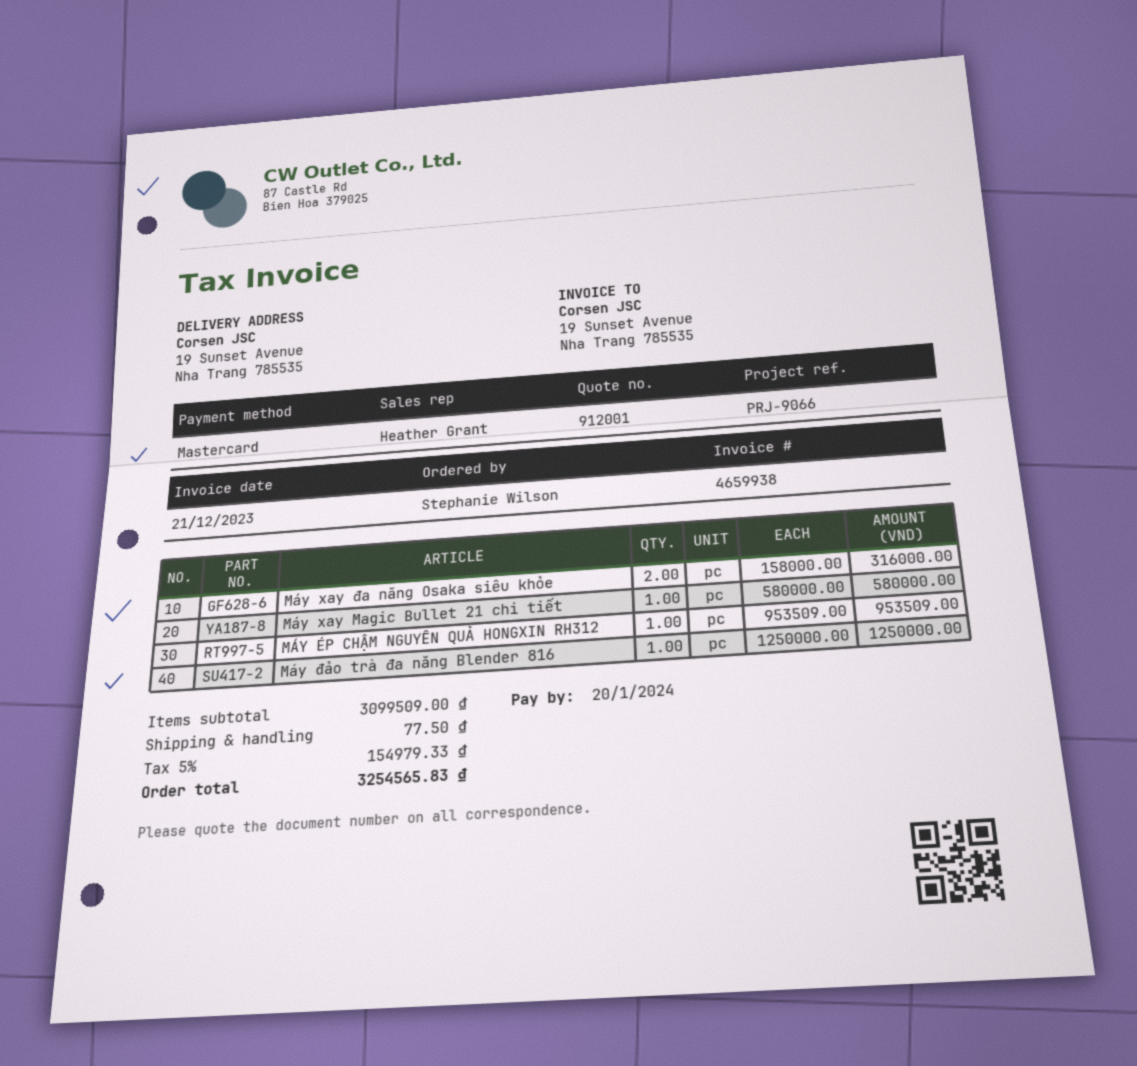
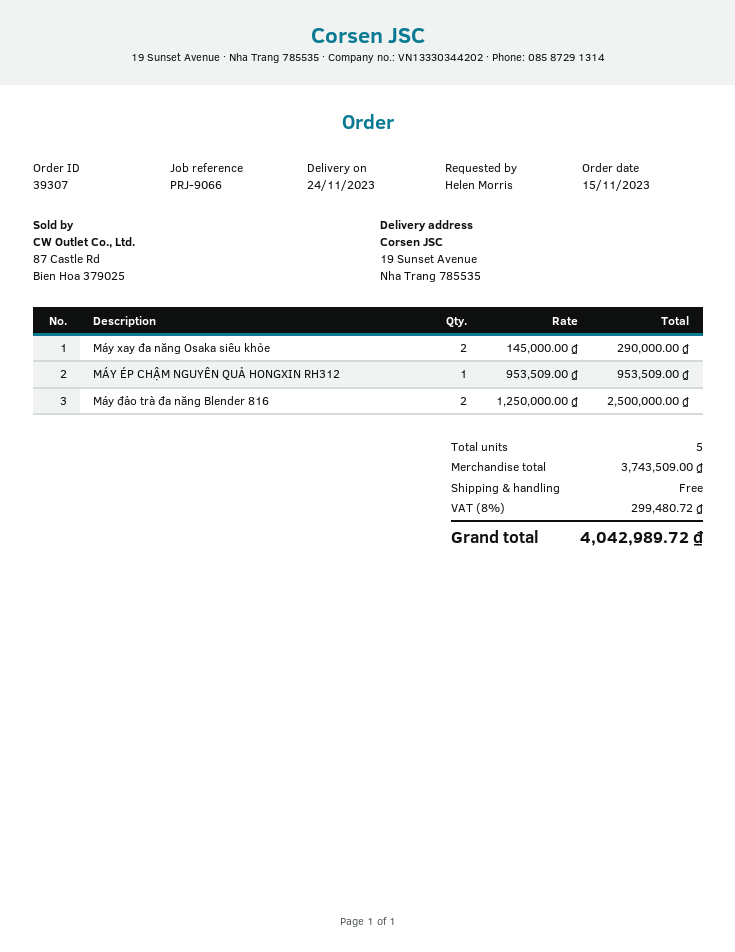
ordered by: Stephanie Wilson -> Helen Morris
Máy xay đa năng Osaka siêu khỏe: 2 x 158000.00 = 316000.00 -> 2 x 145000.00 = 290000.00
Máy xay Magic Bullet 21 chi tiết: 1 x 580000.00 = 580000.00 -> none
Máy đảo trà đa năng Blender 816: 1 x 1250000.00 = 1250000.00 -> 2 x 1250000.00 = 2500000.00
subtotal: 3099509.00 -> 3743509.00
shipping: 77.50 -> 0.00
tax: 5% = 154979.33 -> 8% = 299480.72
total: 3254565.83 -> 4042989.72

